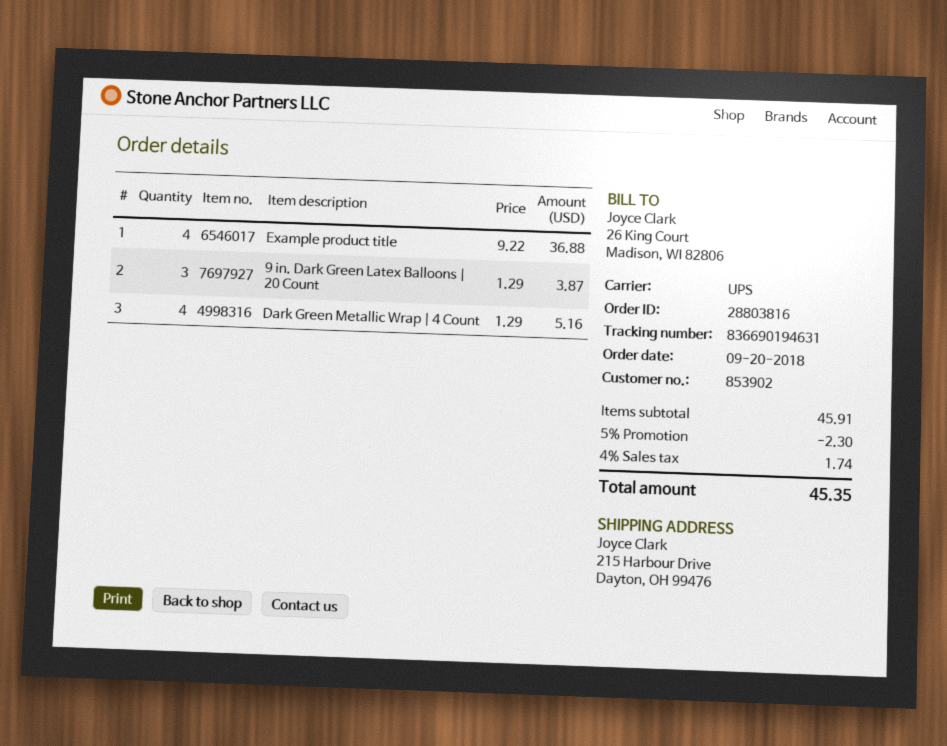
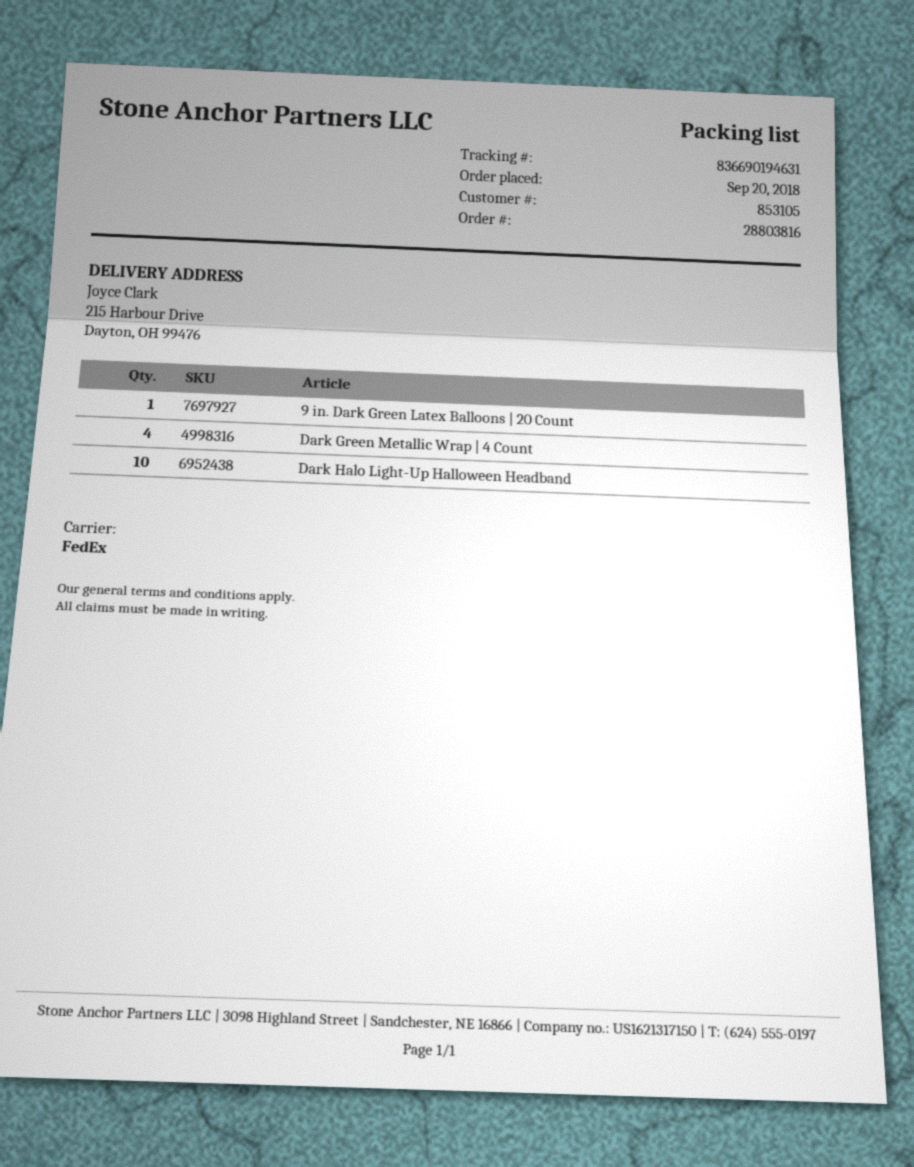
customer number: 853902 -> 853105
shipping method: UPS -> FedEx
Example product title: 4 -> none
9 in. Dark Green Latex Balloons | 20 Count: 3 -> 1
Dark Halo Light-Up Halloween Headband: none -> 10

